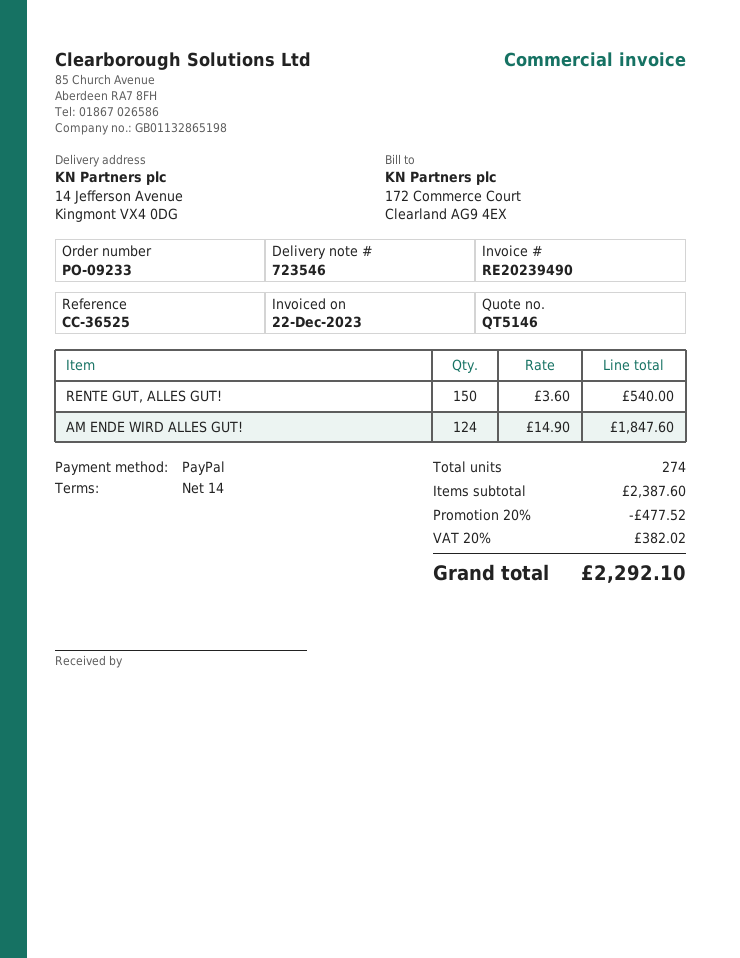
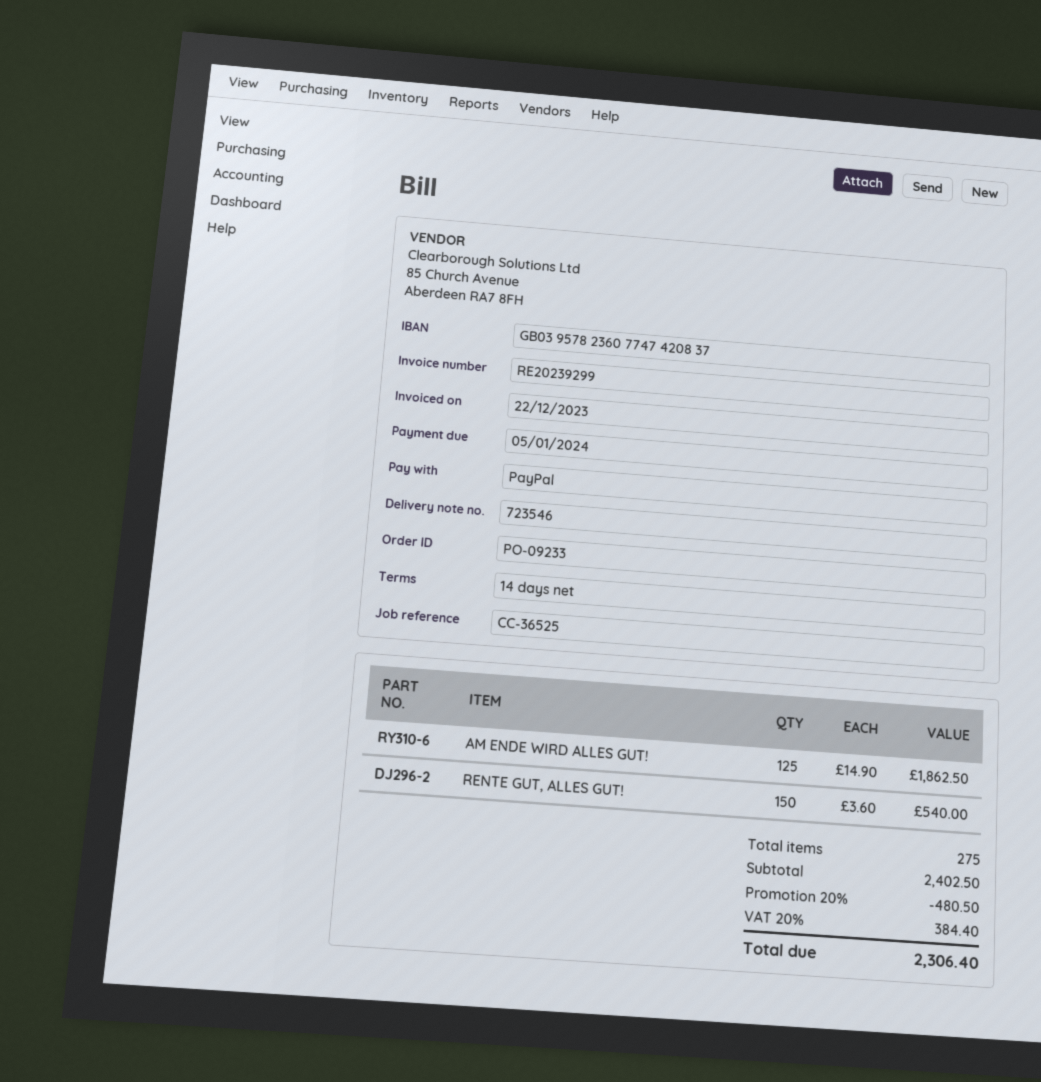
invoice number: RE20239490 -> RE20239299
AM ENDE WIRD ALLES GUT!: 124 x 14.90 = 1847.60 -> 125 x 14.90 = 1862.50
total quantity: 274 -> 275
subtotal: 2387.60 -> 2402.50
discount: 20% = 477.52 -> 20% = 480.50
tax: 20% = 382.02 -> 20% = 384.40
total: 2292.10 -> 2306.40

